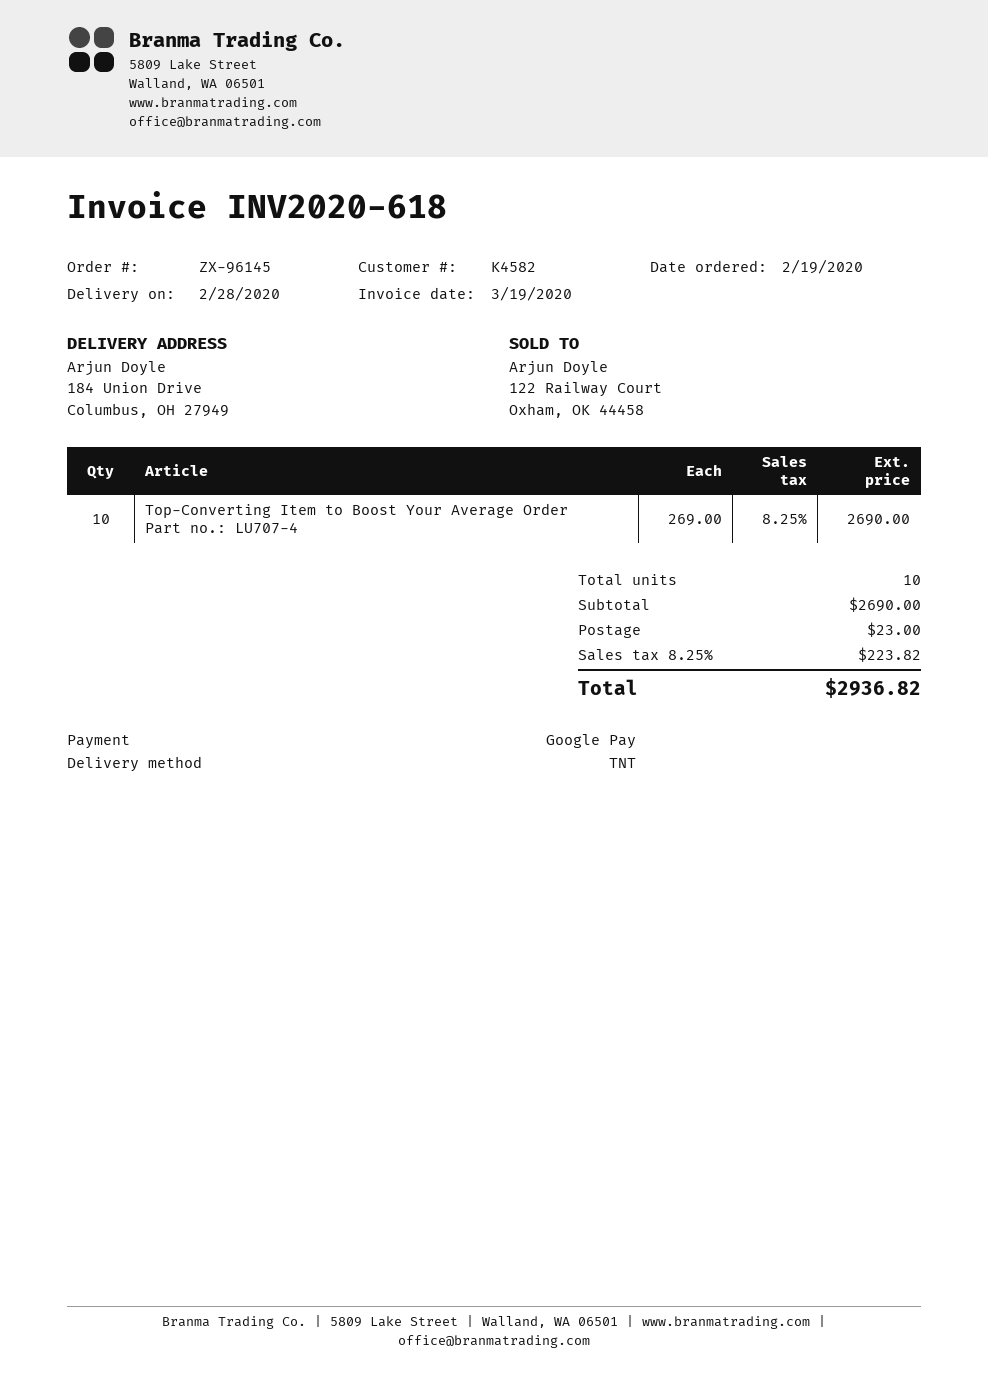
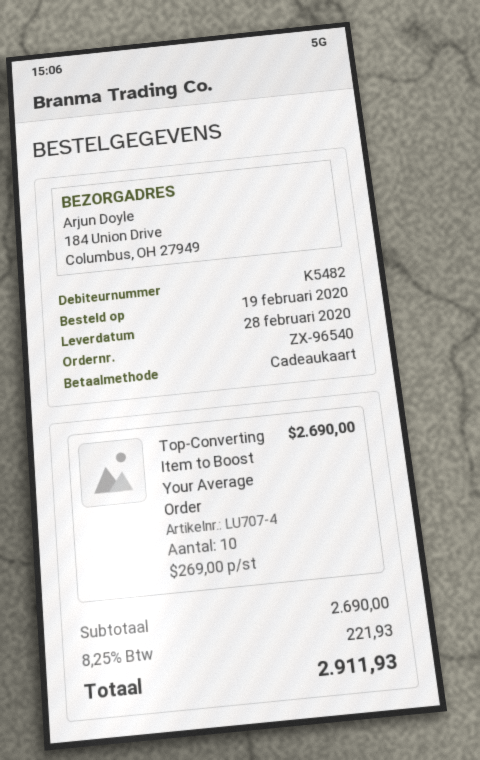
order number: ZX-96145 -> ZX-96540
customer number: K4582 -> K5482
payment method: Google Pay -> gift card
shipping: 23.00 -> none
tax: 8.25% = 223.82 -> 8.25% = 221.93
total: 2936.82 -> 2911.93

